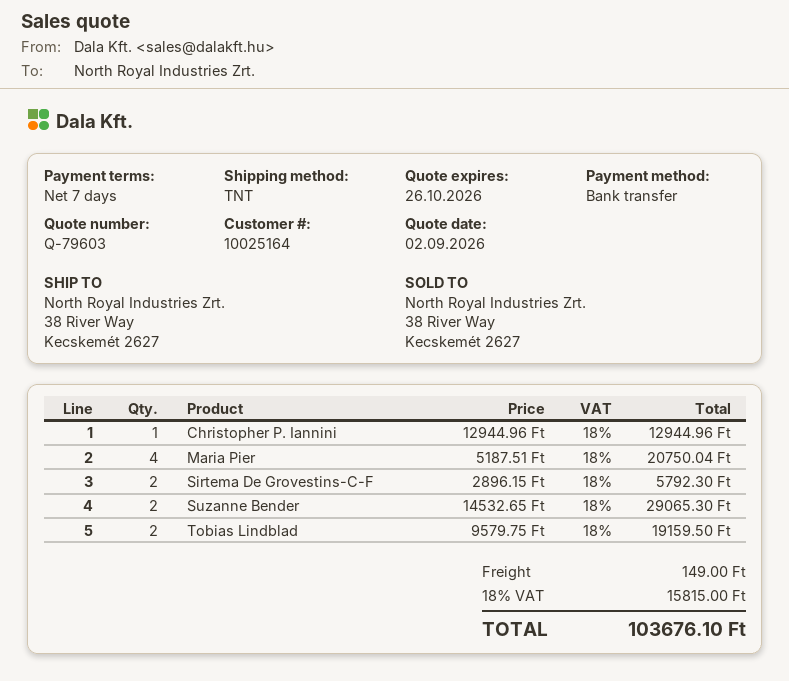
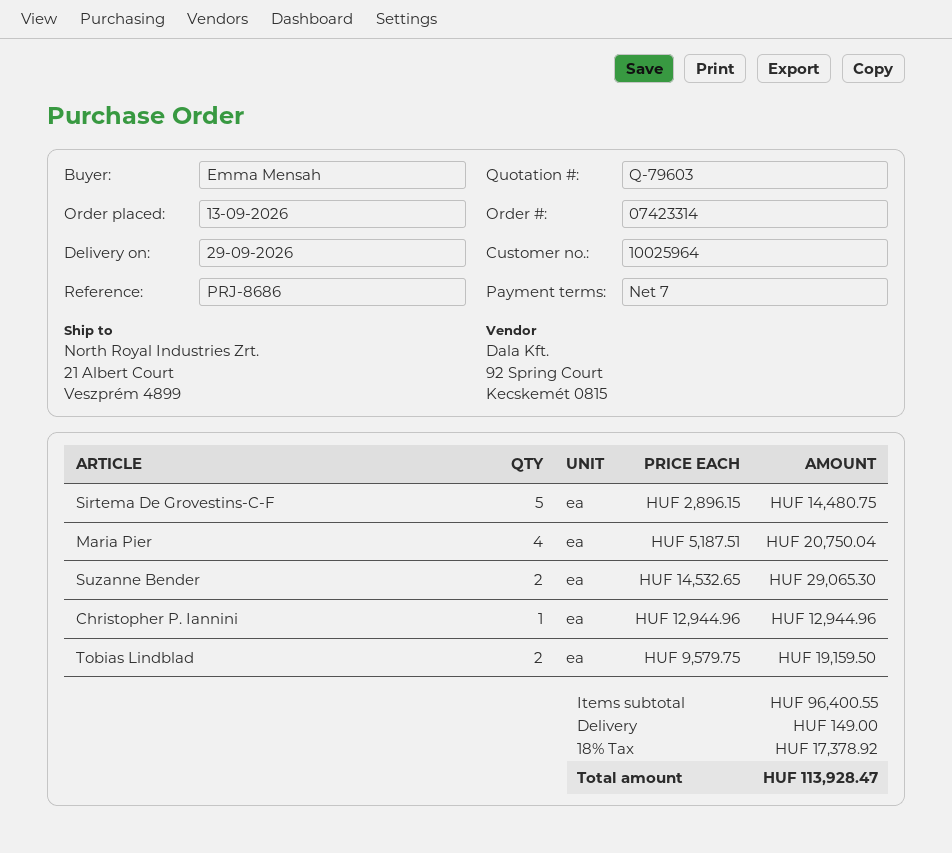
customer number: 10025164 -> 10025964
ship to: 38 River Way, Kecskemét 2627 -> 21 Albert Court, Veszprém 4899
Sirtema De Grovestins-C-F: 2 x 2896.15 = 5792.30 -> 5 x 2896.15 = 14480.75
tax: 18% = 15815.00 -> 18% = 17378.92
total: 103676.10 -> 113928.47

